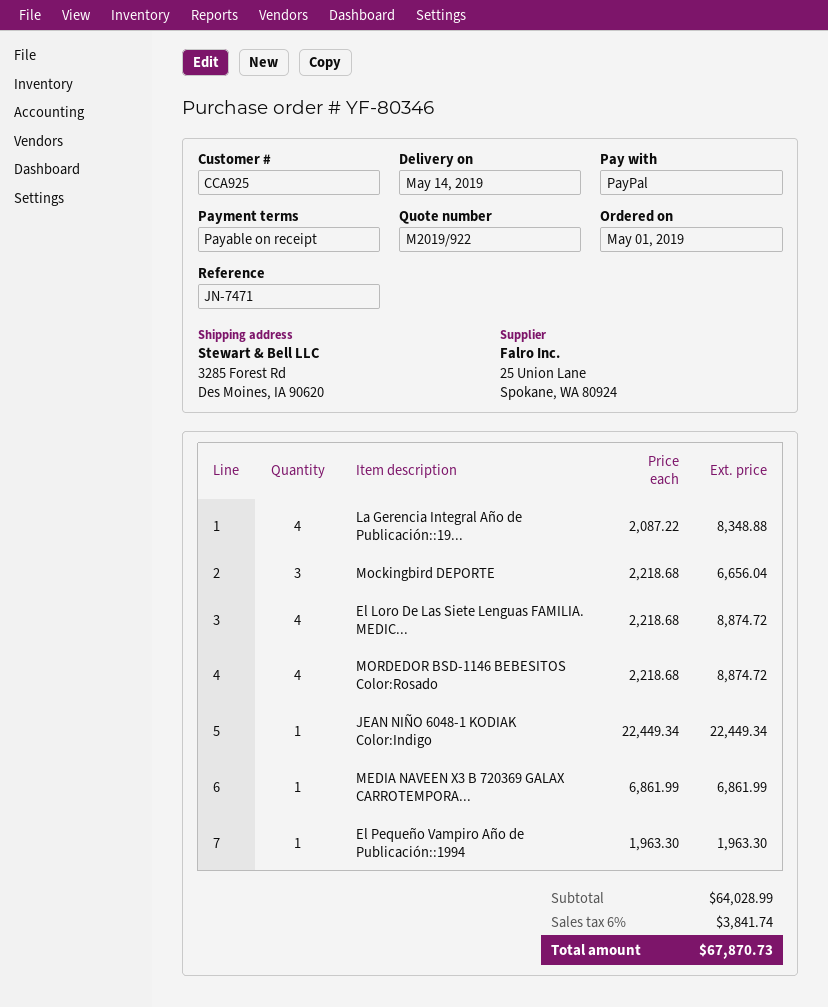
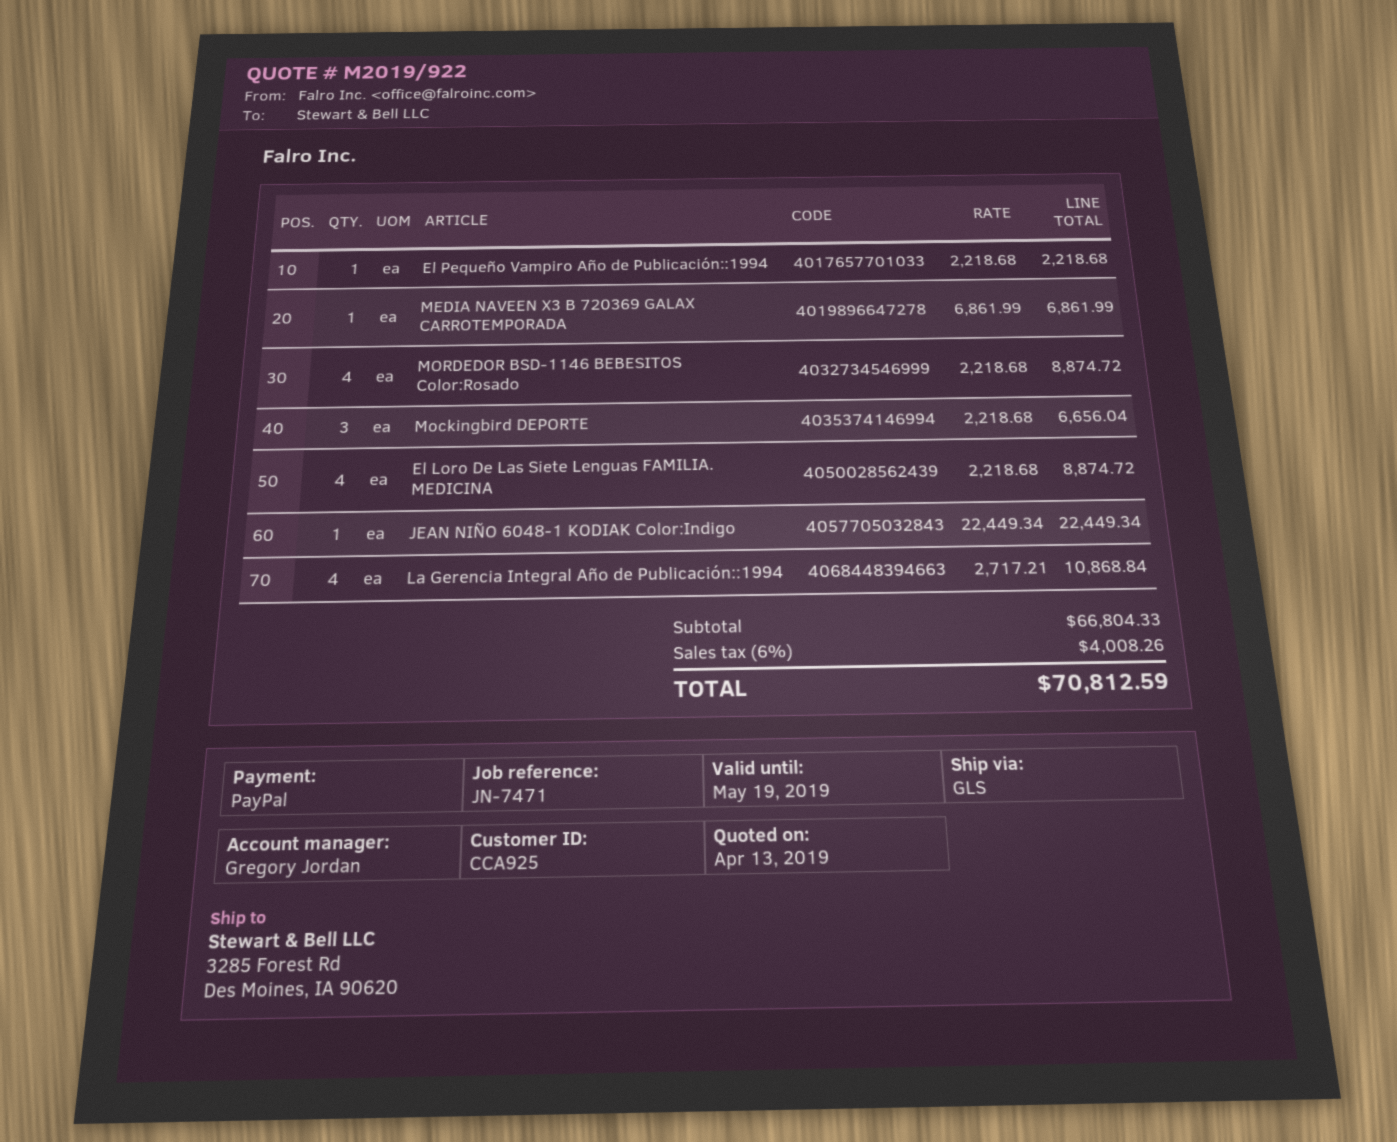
La Gerencia Integral Año de Publicación::19...: 4 x 2087.22 = 8348.88 -> 4 x 2717.21 = 10868.84
El Pequeño Vampiro Año de Publicación::1994: 1 x 1963.30 = 1963.30 -> 1 x 2218.68 = 2218.68
subtotal: 64028.99 -> 66804.33
tax: 6% = 3841.74 -> 6% = 4008.26
total: 67870.73 -> 70812.59

